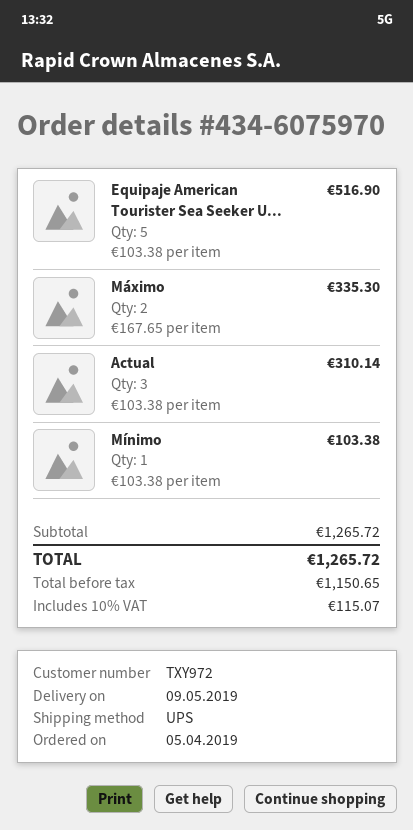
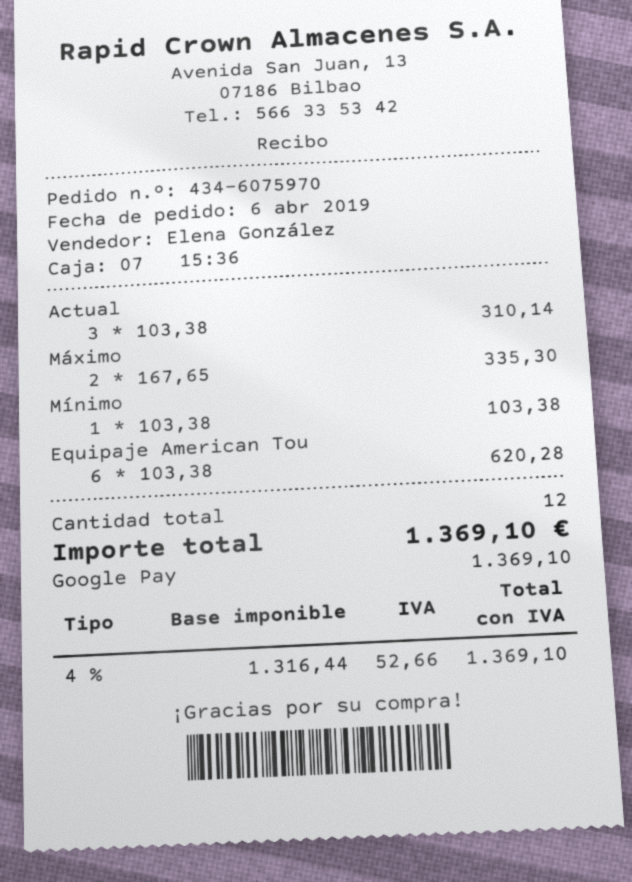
order date: 2019-04-05 -> 2019-04-06
Equipaje American Tourister Sea Seeker U...: 5 x 103.38 = 516.90 -> 6 x 103.38 = 620.28
net: 1150.65 -> 1316.44
tax: 10% = 115.07 -> 4% = 52.66
total: 1265.72 -> 1369.10

